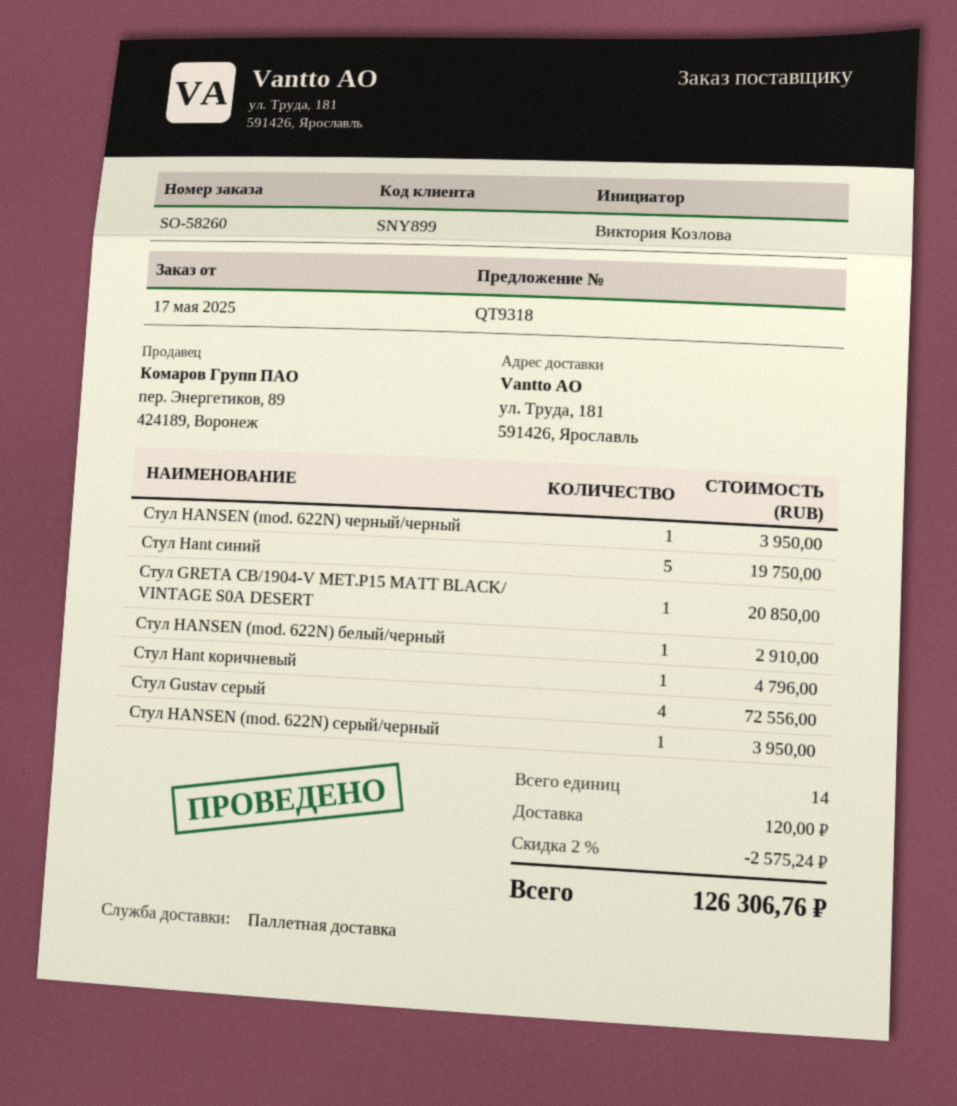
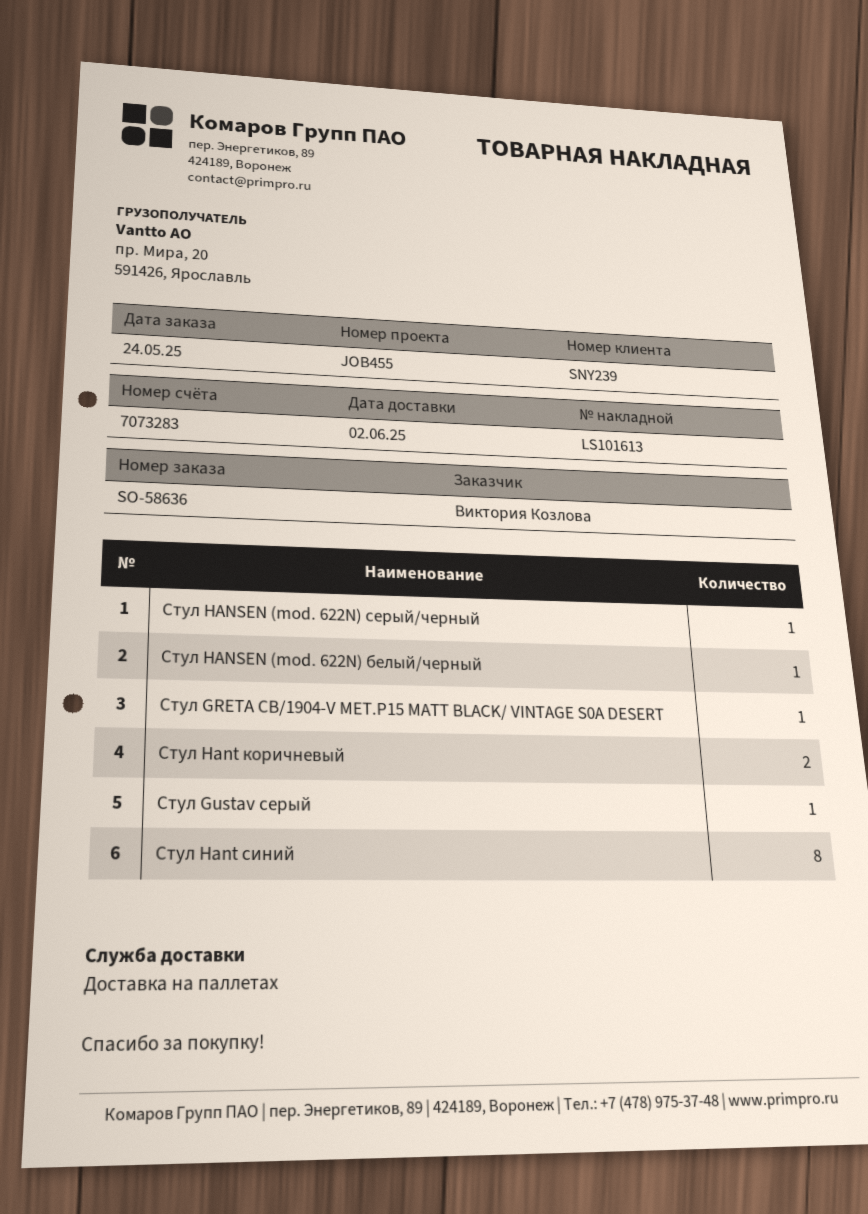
order number: SO-58260 -> SO-58636
order date: 2025-05-17 -> 2025-05-24
customer number: SNY899 -> SNY239
ship to: ул. Труда, 181, 591426, Ярославль -> пр. Мира, 20, 591426, Ярославль
Стул HANSEN (mod. 622N) черный/черный: 1 -> none
Стул Hant синий: 5 -> 8
Стул Hant коричневый: 1 -> 2
Стул Gustav серый: 4 -> 1

